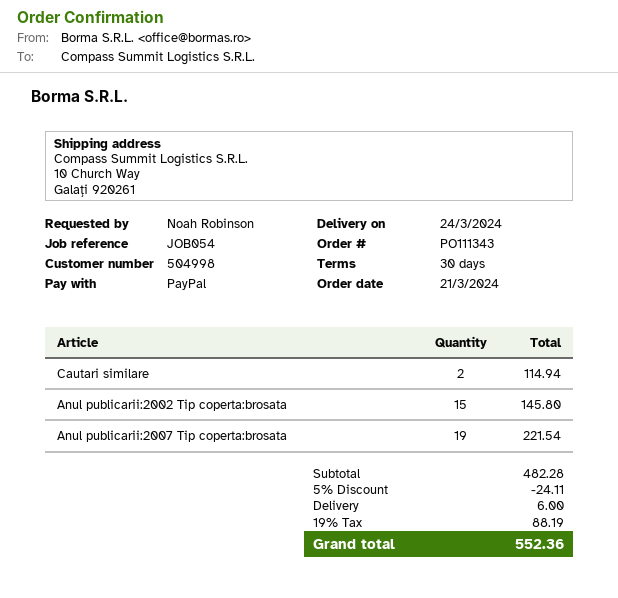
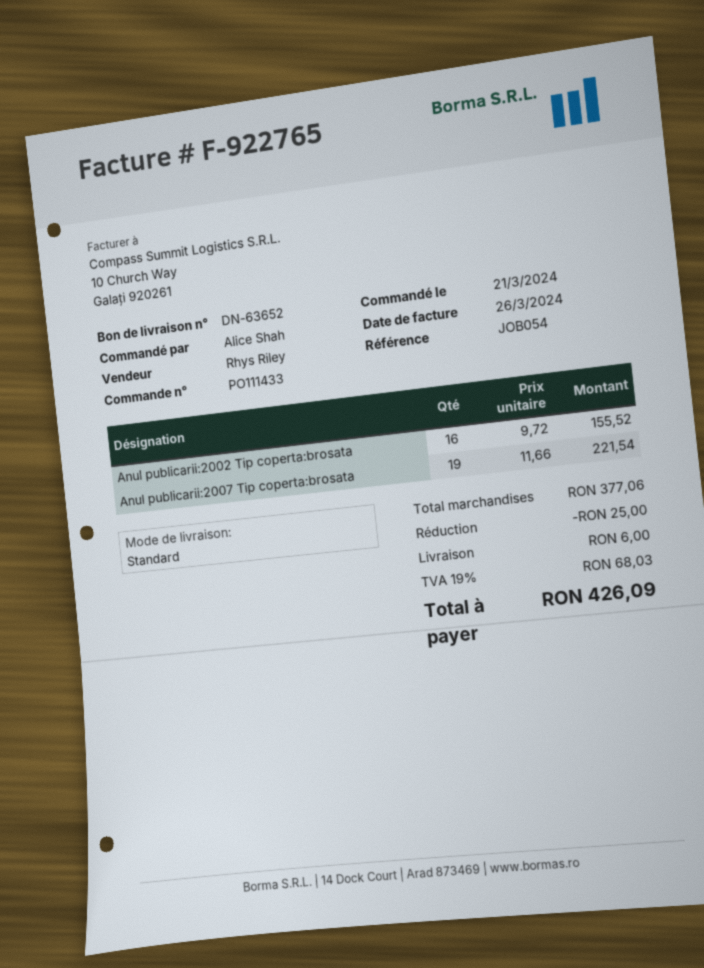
order number: PO111343 -> PO111433
ordered by: Noah Robinson -> Alice Shah
Cautari similare: 2 for 114.94 -> none
Anul publicarii:2002 Tip coperta:brosata: 15 for 145.80 -> 16 for 155.52
subtotal: 482.28 -> 377.06
discount: 24.11 -> 25.00
tax: 19% = 88.19 -> 19% = 68.03
total: 552.36 -> 426.09

